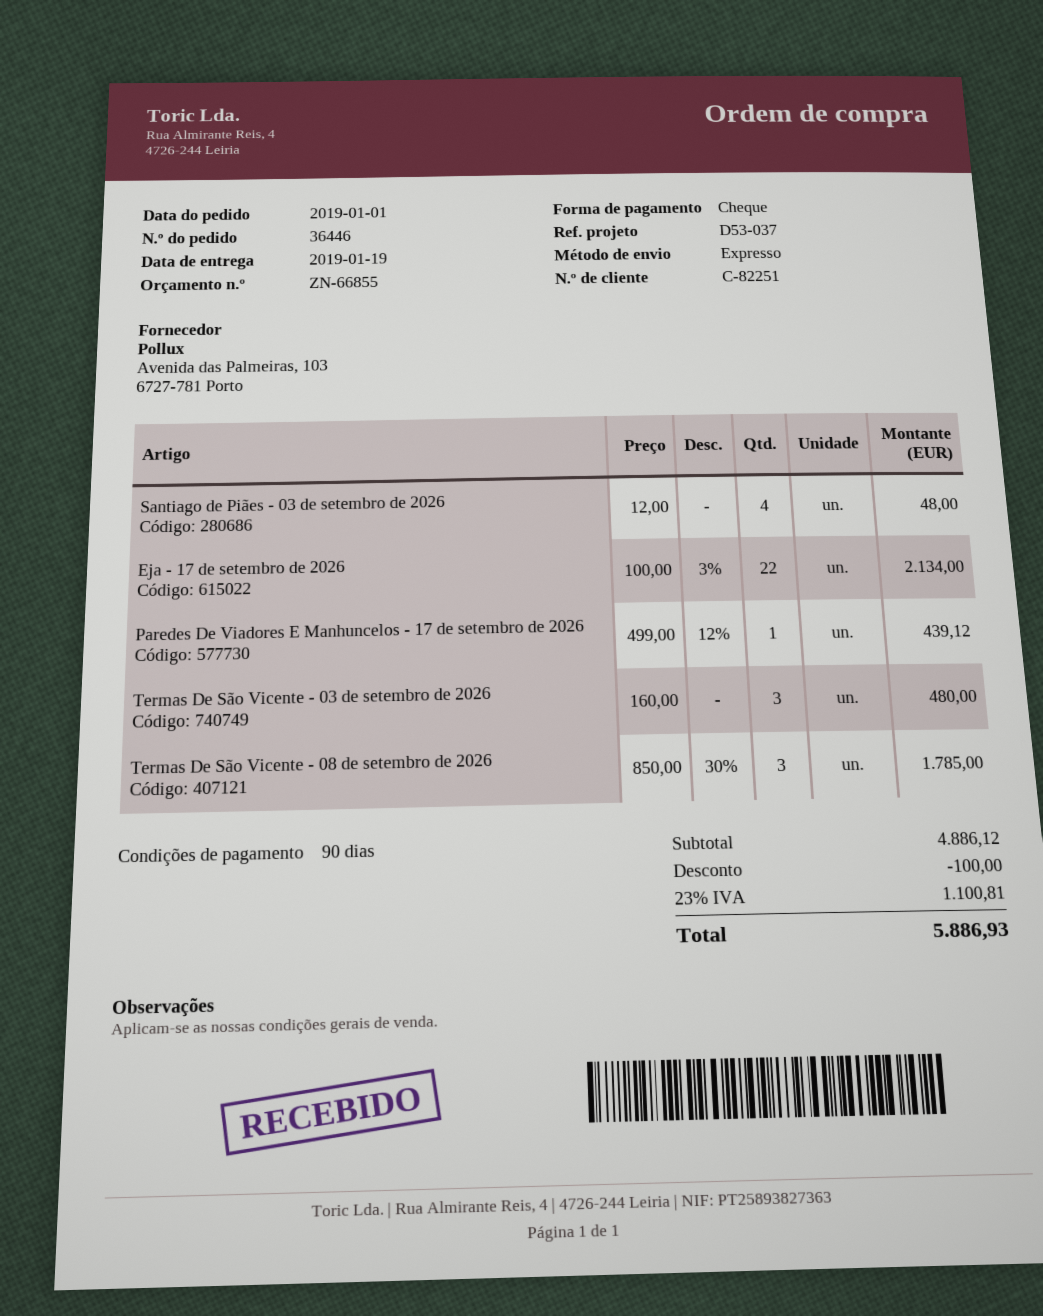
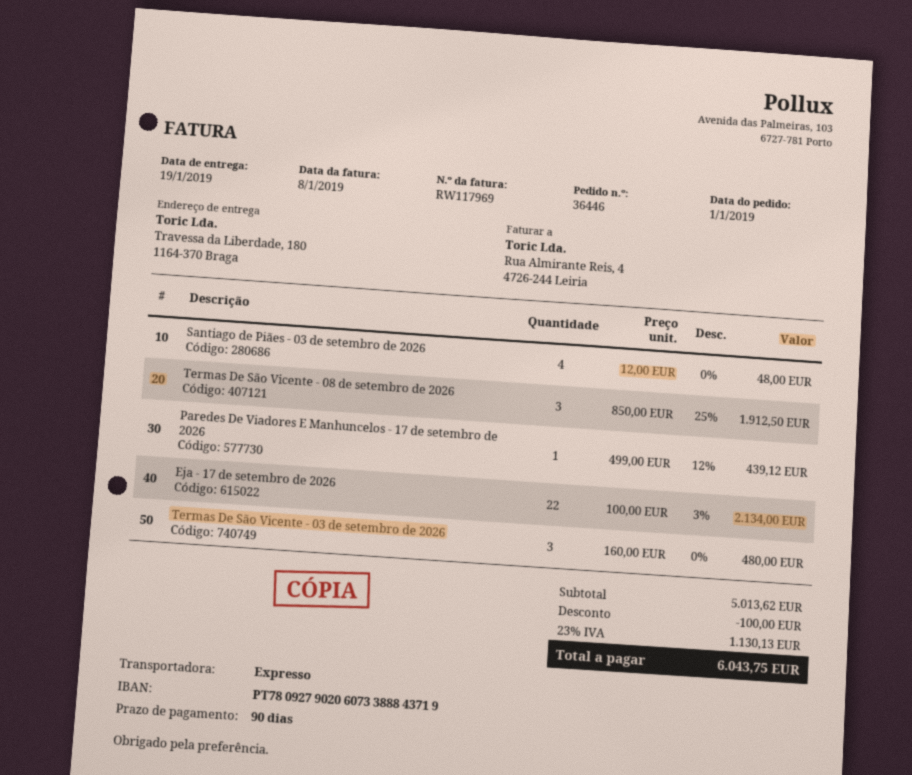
Termas De São Vicente - 08 de setembro de 2026: 3 x 850.00 - 30% = 1785.00 -> 3 x 850.00 - 25% = 1912.50
subtotal: 4886.12 -> 5013.62
tax: 23% = 1100.81 -> 23% = 1130.13
total: 5886.93 -> 6043.75

